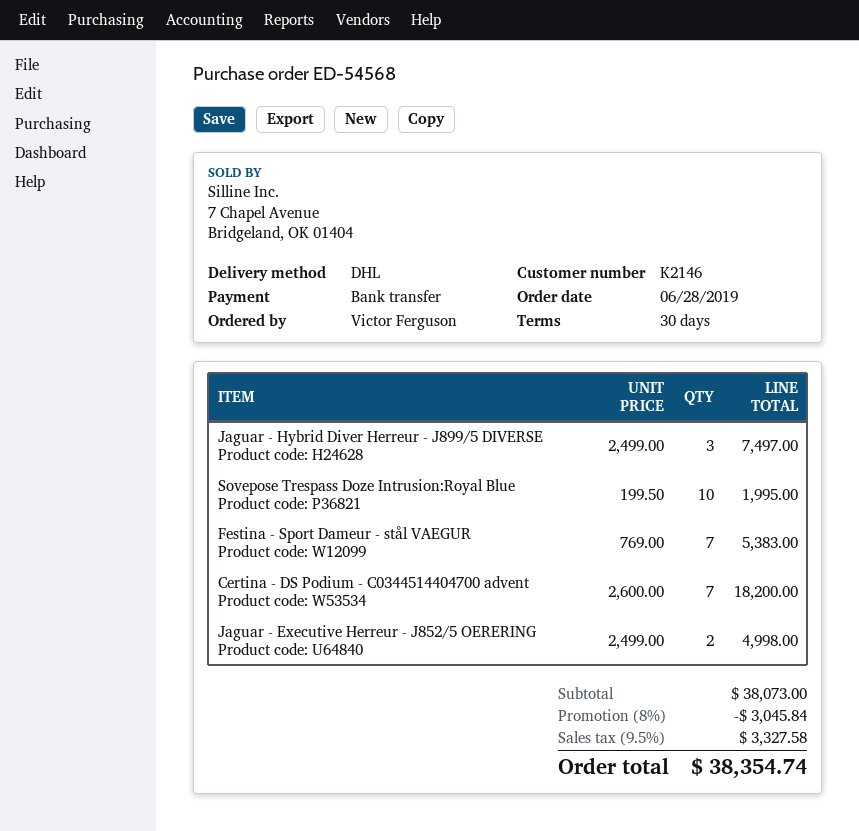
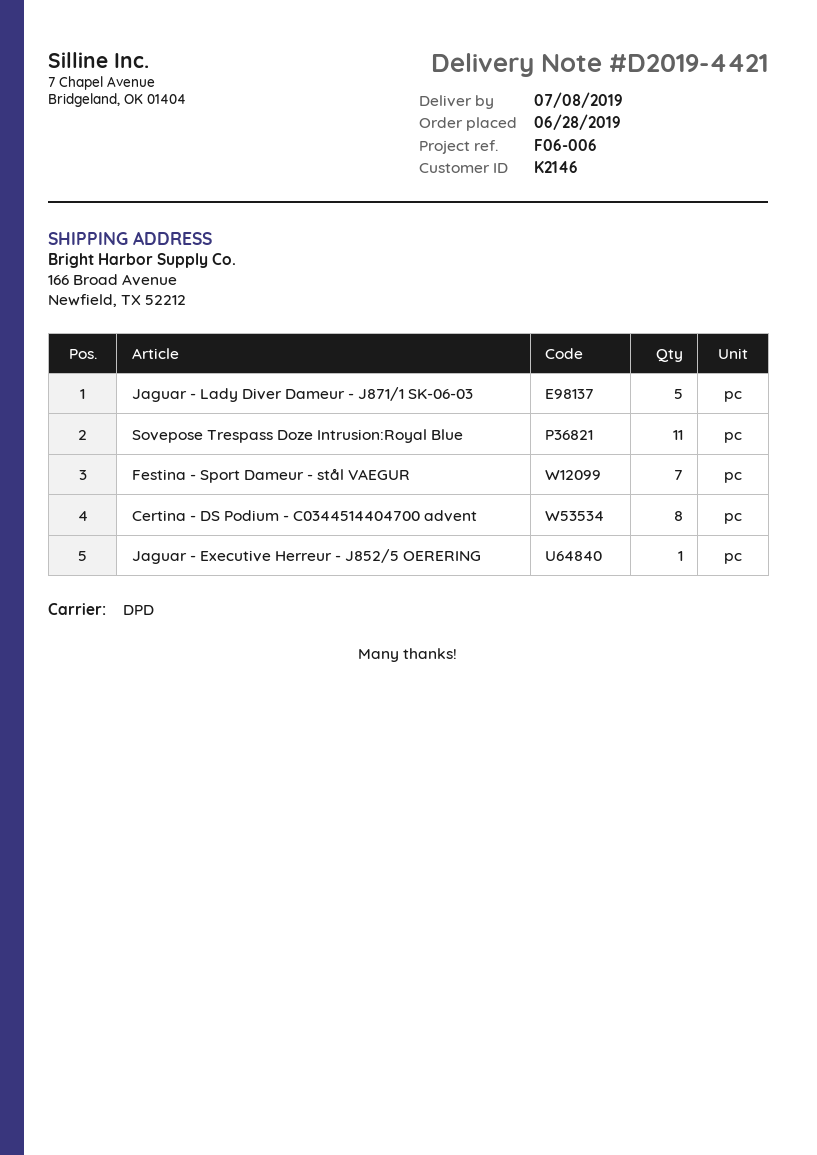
shipping method: DHL -> DPD
Jaguar - Hybrid Diver Herreur - J899/5 DIVERSE: 3 -> none
Sovepose Trespass Doze Intrusion:Royal Blue: 10 -> 11
Certina - DS Podium - C0344514404700 advent: 7 -> 8
Jaguar - Executive Herreur - J852/5 OERERING: 2 -> 1
Jaguar - Lady Diver Dameur - J871/1 SK-06-03: none -> 5

